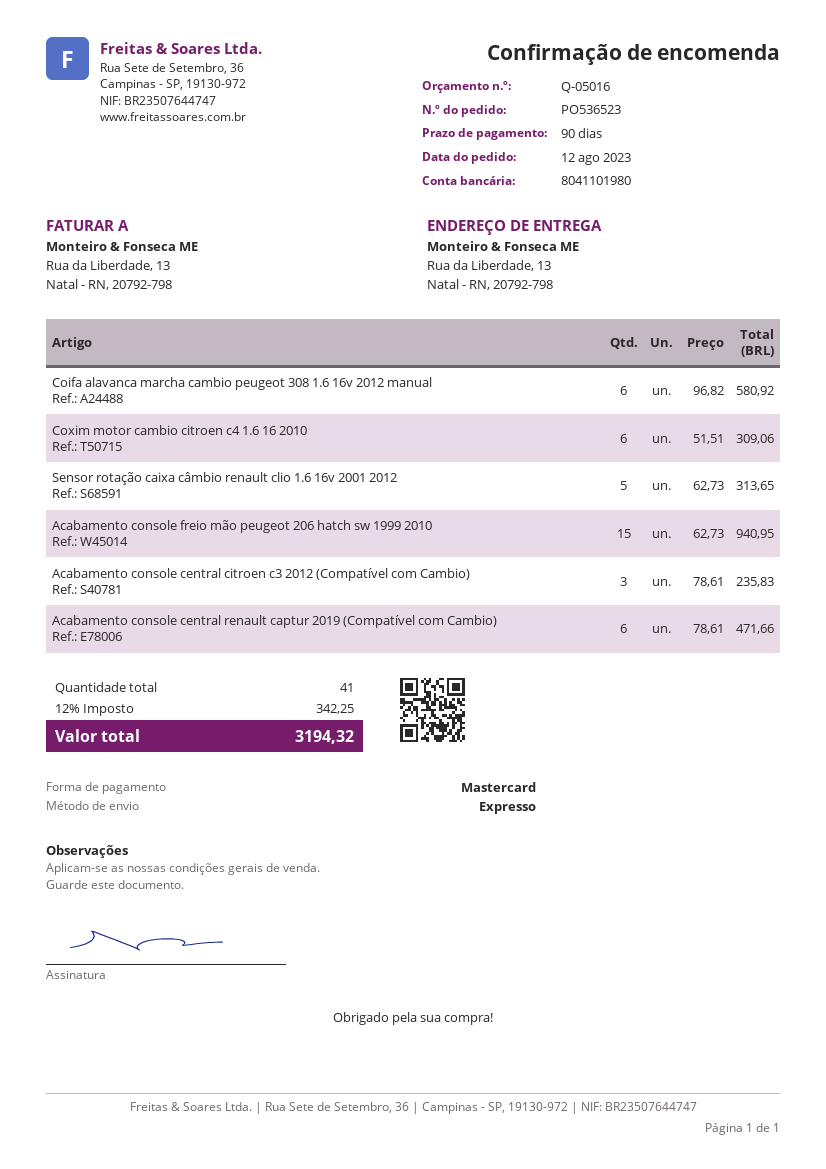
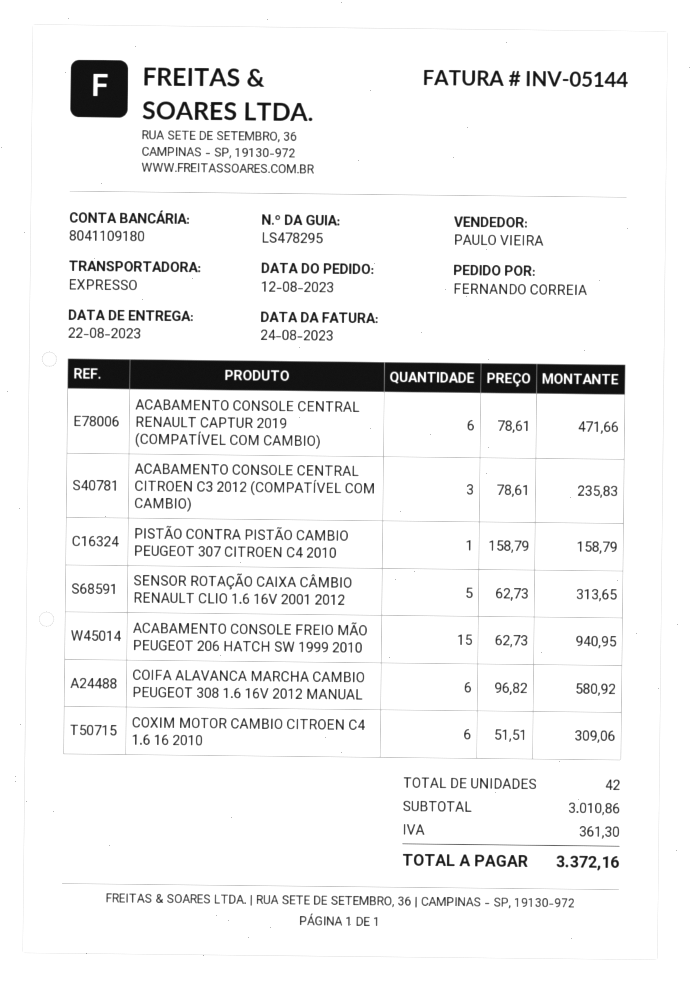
bank account: 8041101980 -> 8041109180
PISTÃO CONTRA PISTÃO CAMBIO PEUGEOT 307 CITROEN C4 2010: none -> 1 x 158.79 = 158.79
total quantity: 41 -> 42
tax: 342.25 -> 361.30
total: 3194.32 -> 3372.16

